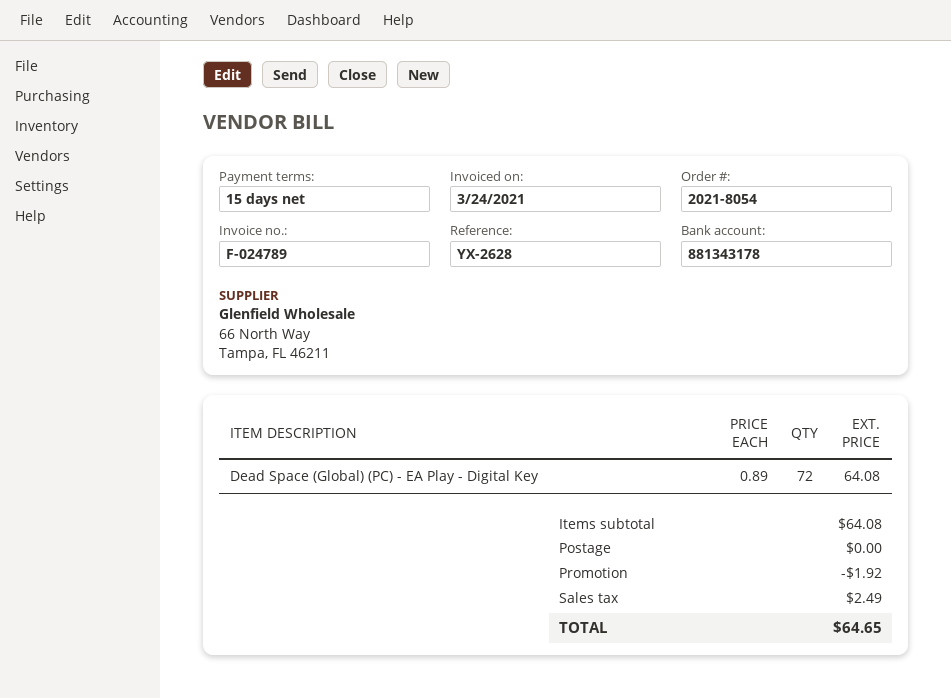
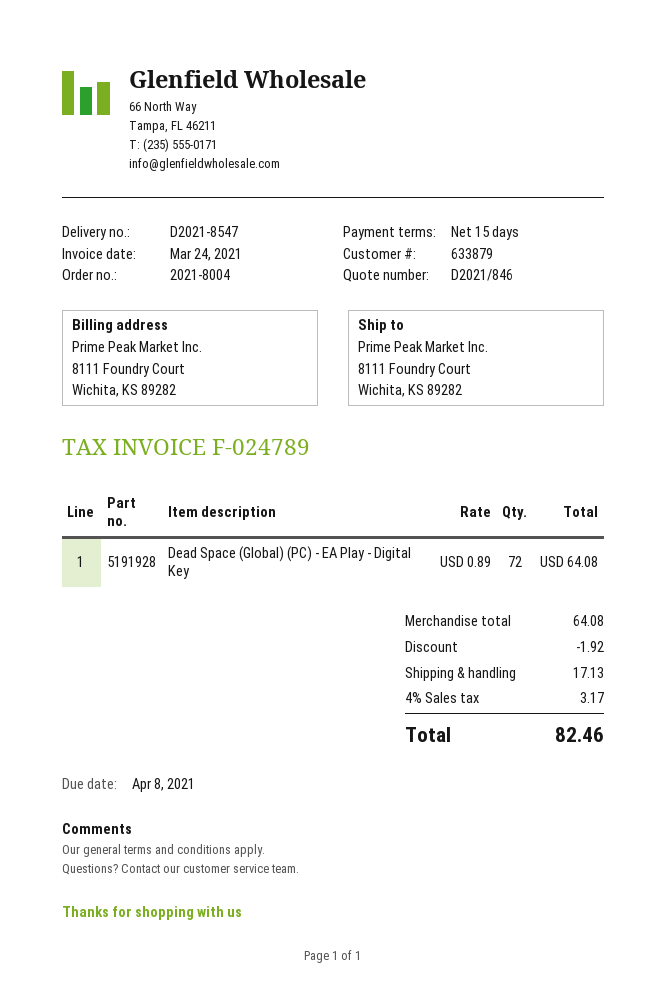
order number: 2021-8054 -> 2021-8004
shipping: 0.00 -> 17.13
tax: 2.49 -> 3.17
total: 64.65 -> 82.46

